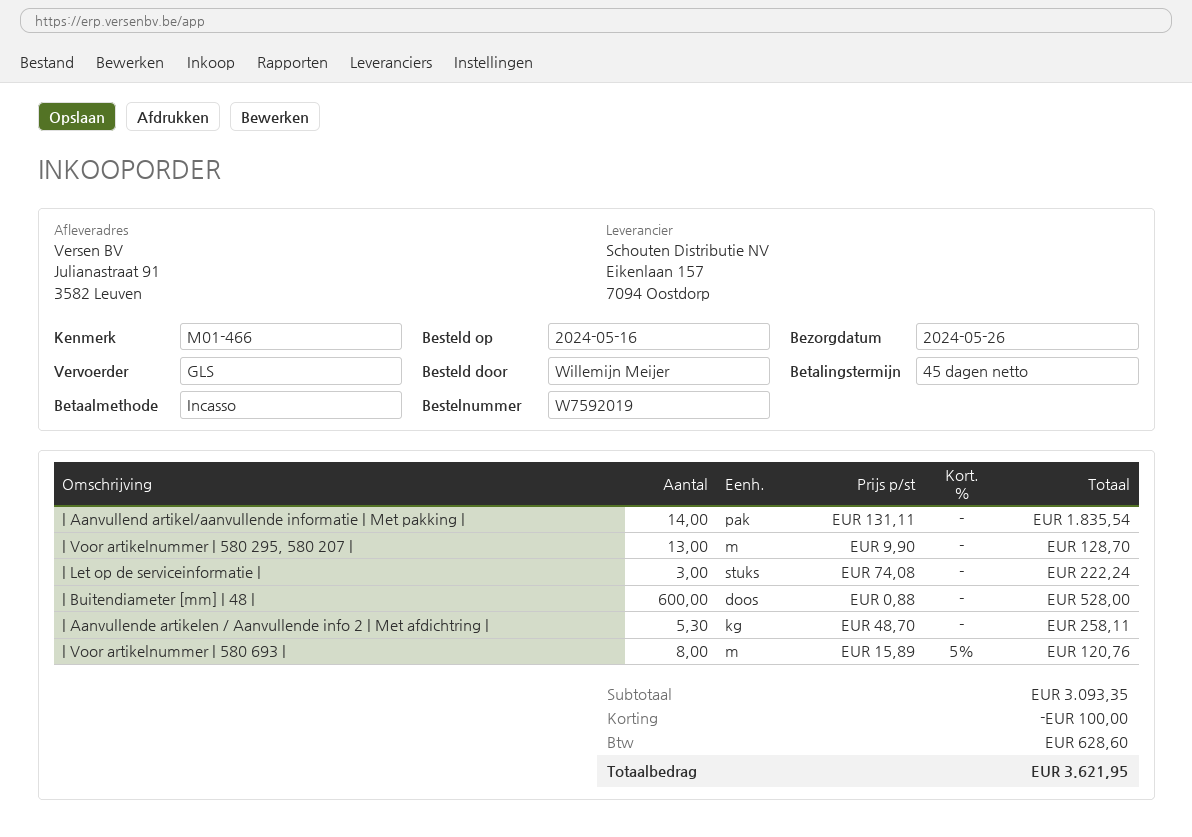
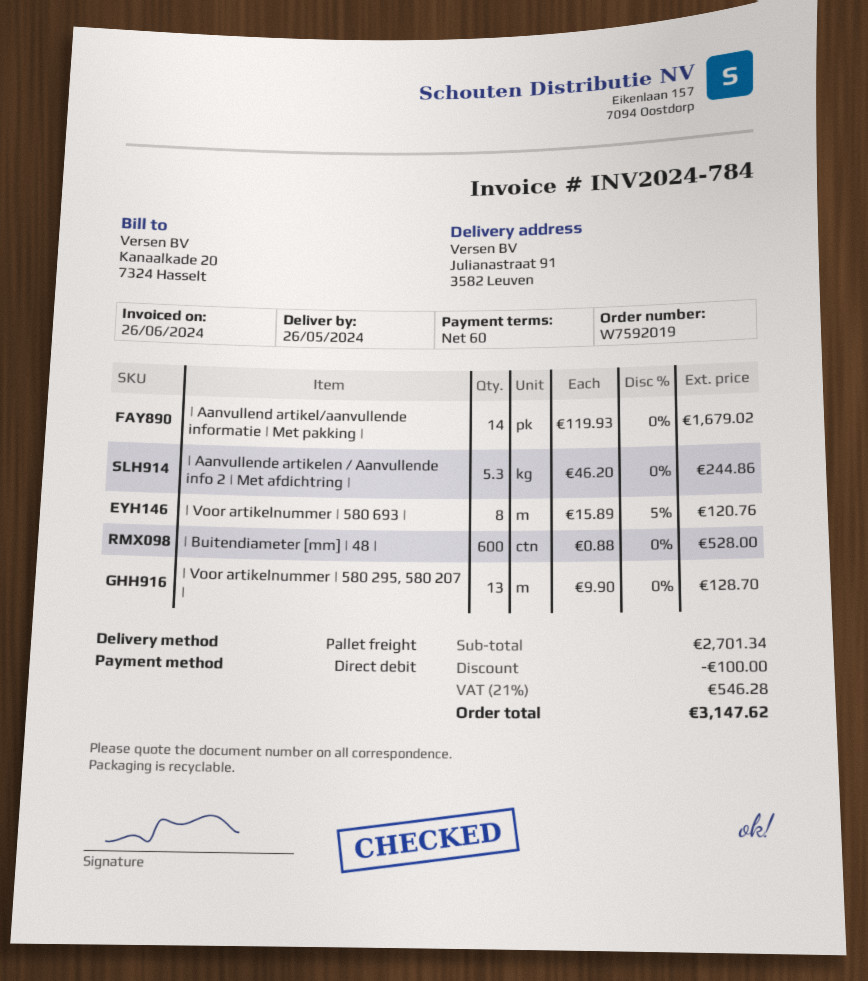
payment terms: 45 days -> 60 days
shipping method: GLS -> pallet freight
| Aanvullend artikel/aanvullende informatie | Met pakking |: 14 x 131.11 = 1835.54 -> 14 x 119.93 = 1679.02
| Let op de serviceinformatie |: 3 x 74.08 = 222.24 -> none
| Aanvullende artikelen / Aanvullende info 2 | Met afdichtring |: 5.3 x 48.70 = 258.11 -> 5.3 x 46.20 = 244.86
subtotal: 3093.35 -> 2701.34
tax: 628.60 -> 546.28
total: 3621.95 -> 3147.62

